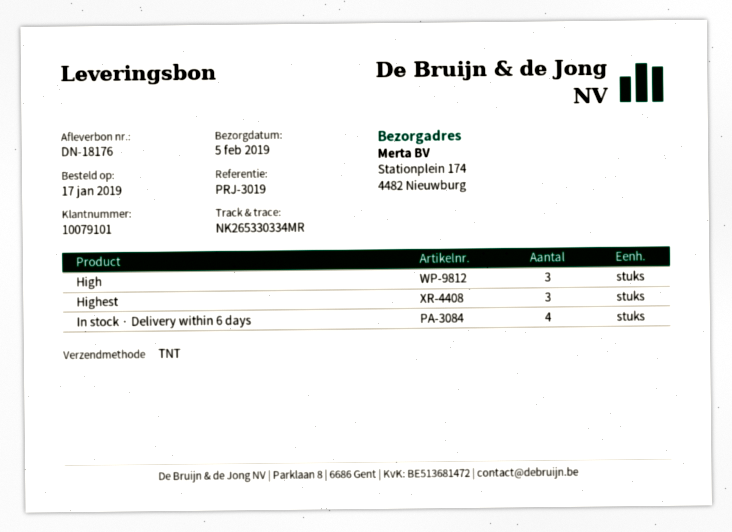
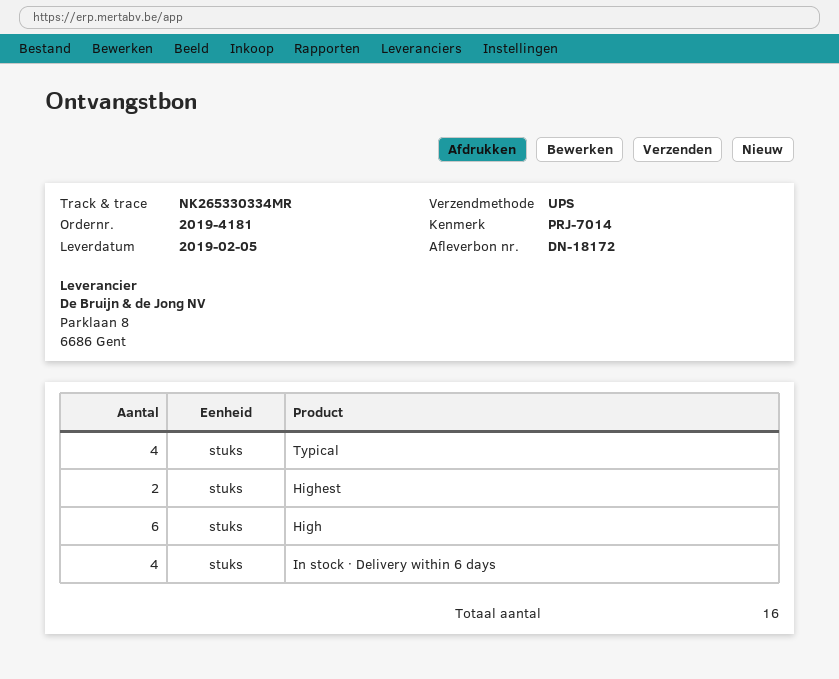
delivery note number: DN-18176 -> DN-18172
reference: PRJ-3019 -> PRJ-7014
shipping method: TNT -> UPS
High: 3 -> 6
Highest: 3 -> 2
Typical: none -> 4

